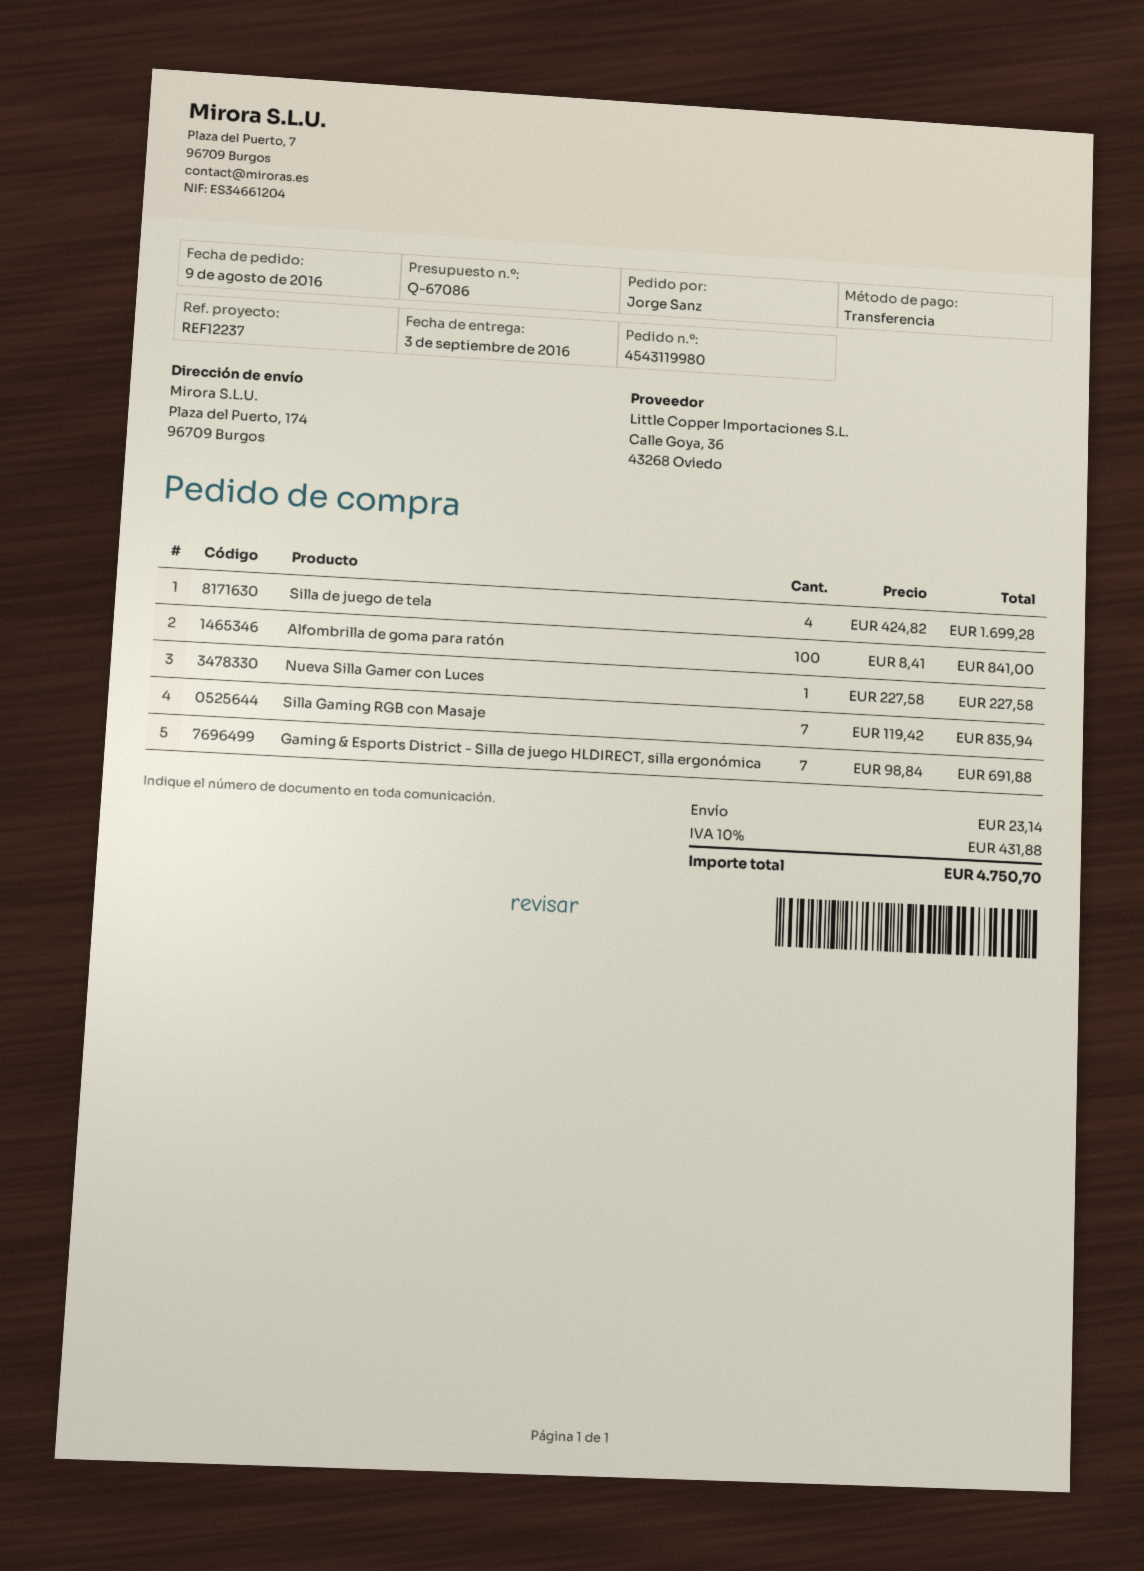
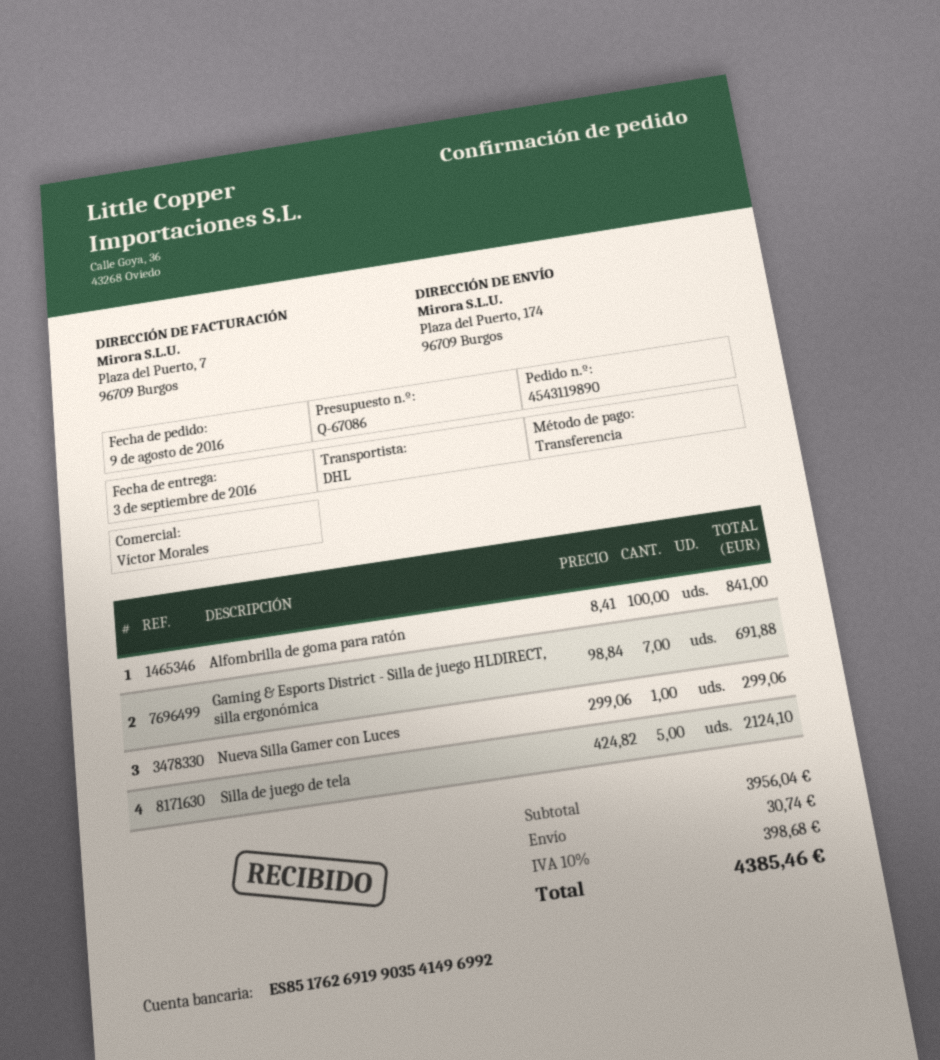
order number: 4543119980 -> 4543119890
Silla de juego de tela: 4 x 424.82 = 1699.28 -> 5 x 424.82 = 2124.10
Nueva Silla Gamer con Luces: 1 x 227.58 = 227.58 -> 1 x 299.06 = 299.06
Silla Gaming RGB con Masaje: 7 x 119.42 = 835.94 -> none
shipping: 23.14 -> 30.74
tax: 10% = 431.88 -> 10% = 398.68
total: 4750.70 -> 4385.46

